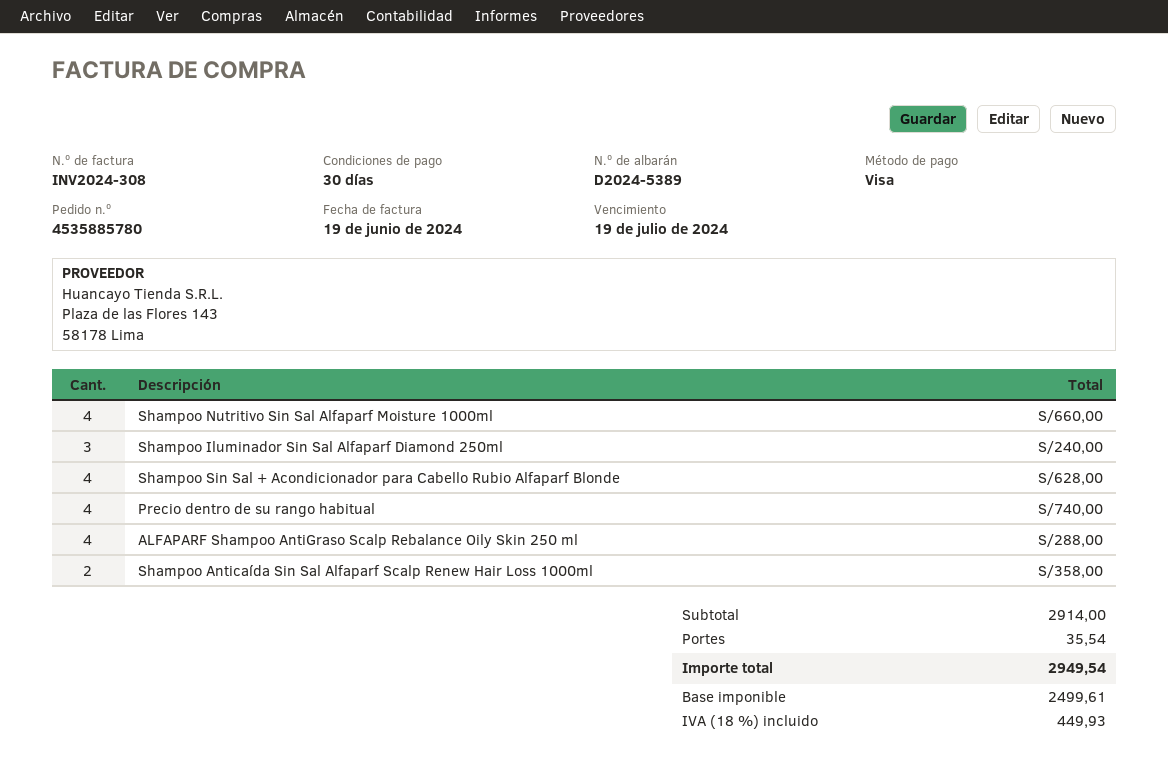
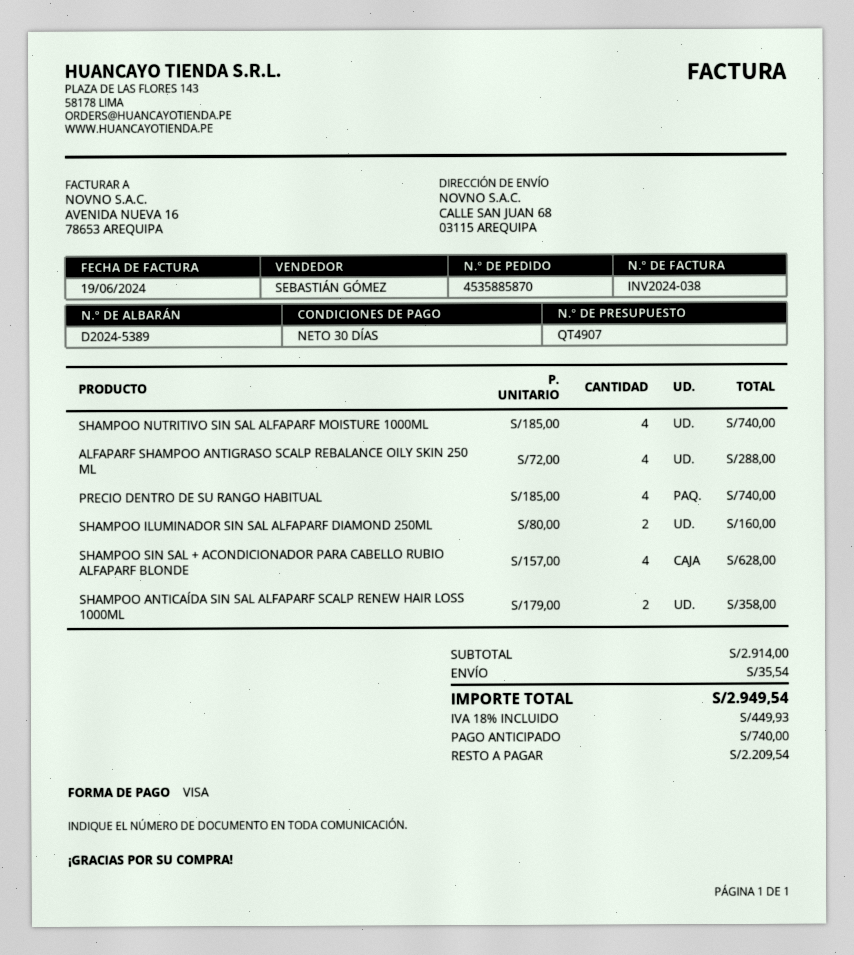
order number: 4535885780 -> 4535885870
invoice number: INV2024-308 -> INV2024-038
Shampoo Nutritivo Sin Sal Alfaparf Moisture 1000ml: 4 for 660.00 -> 4 for 740.00
Shampoo Iluminador Sin Sal Alfaparf Diamond 250ml: 3 for 240.00 -> 2 for 160.00

